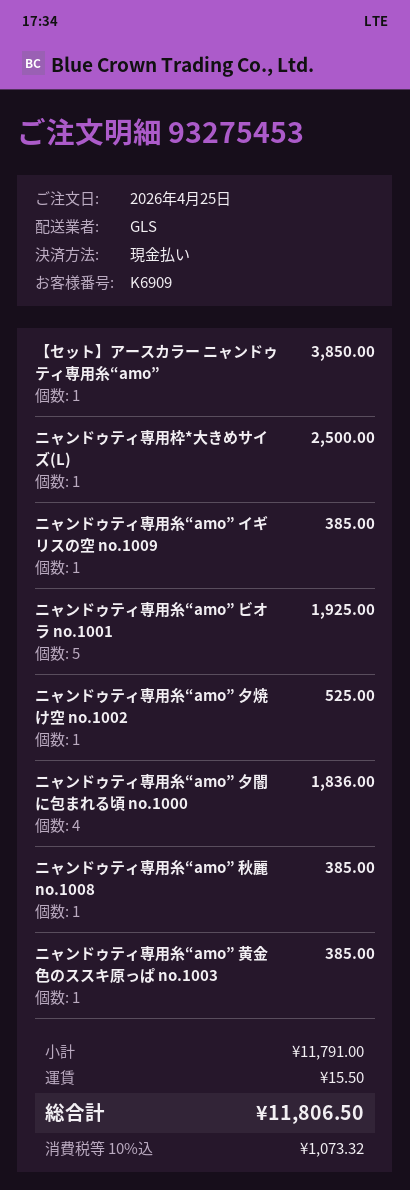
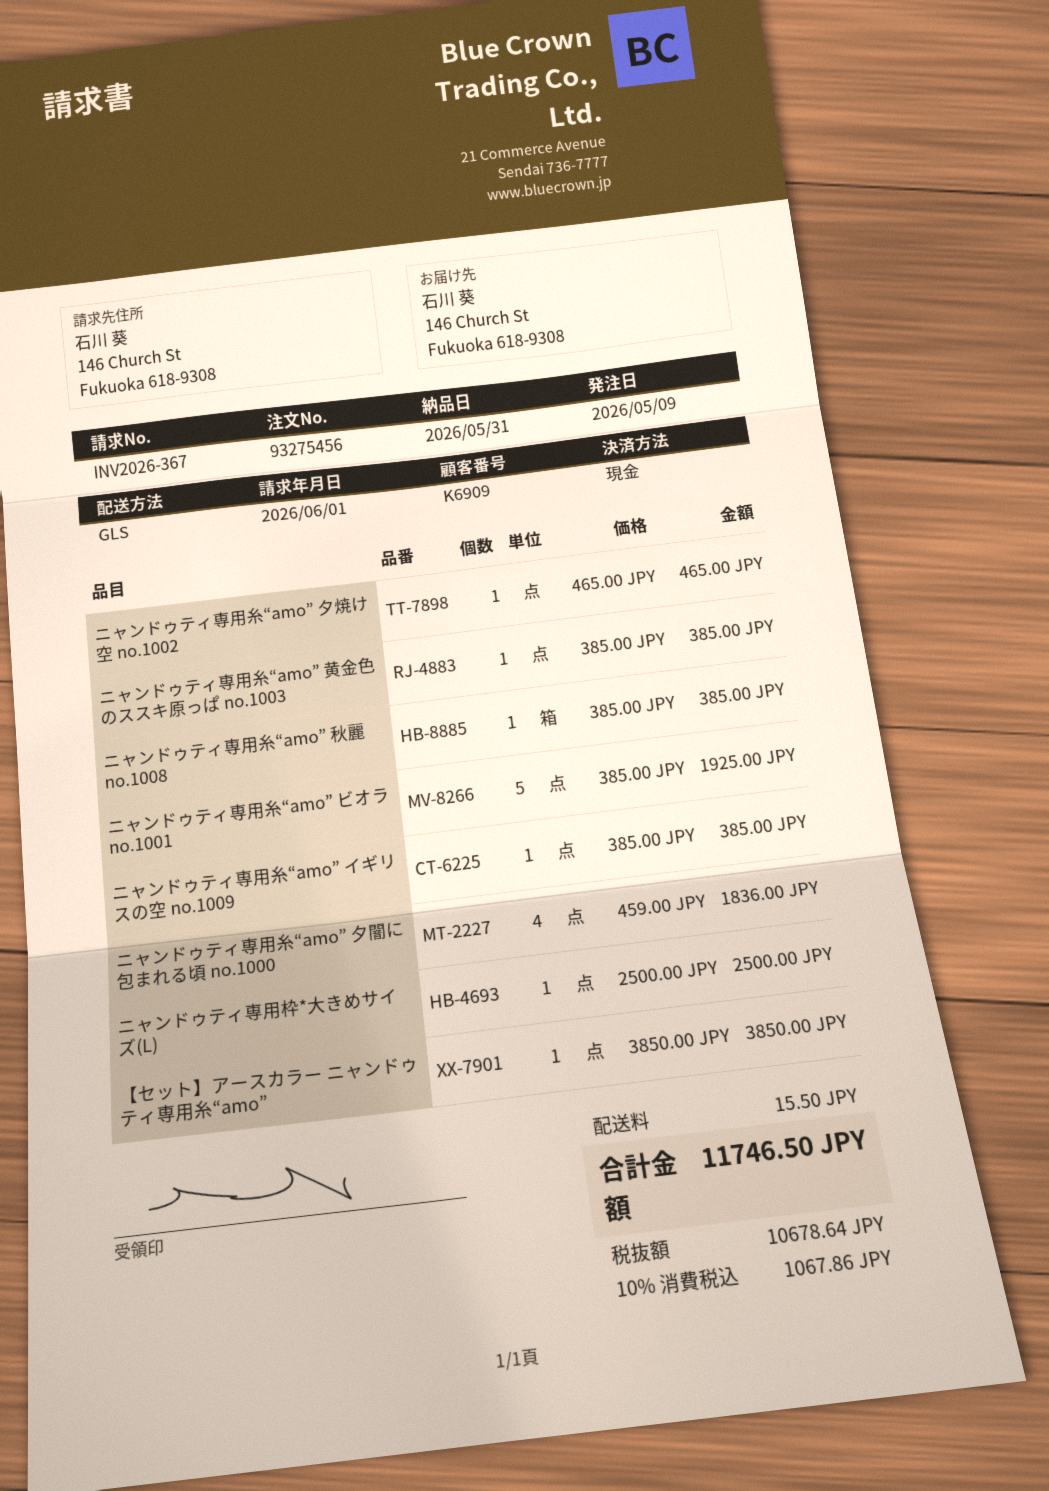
order number: 93275453 -> 93275456
order date: 2026-04-25 -> 2026-05-09
ニャンドゥティ専用糸“amo” 夕焼け空 no.1002: 1 for 525.00 -> 1 for 465.00
tax: 10% = 1073.32 -> 10% = 1067.86
total: 11806.50 -> 11746.50

